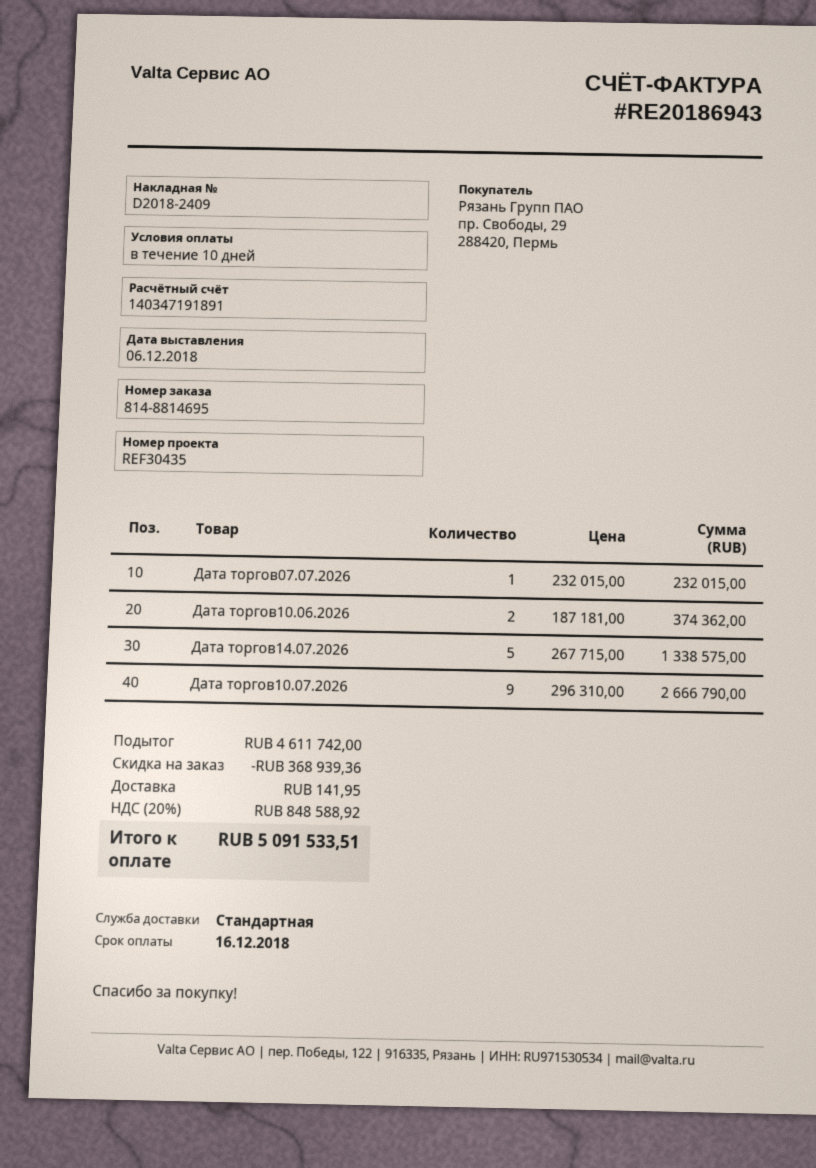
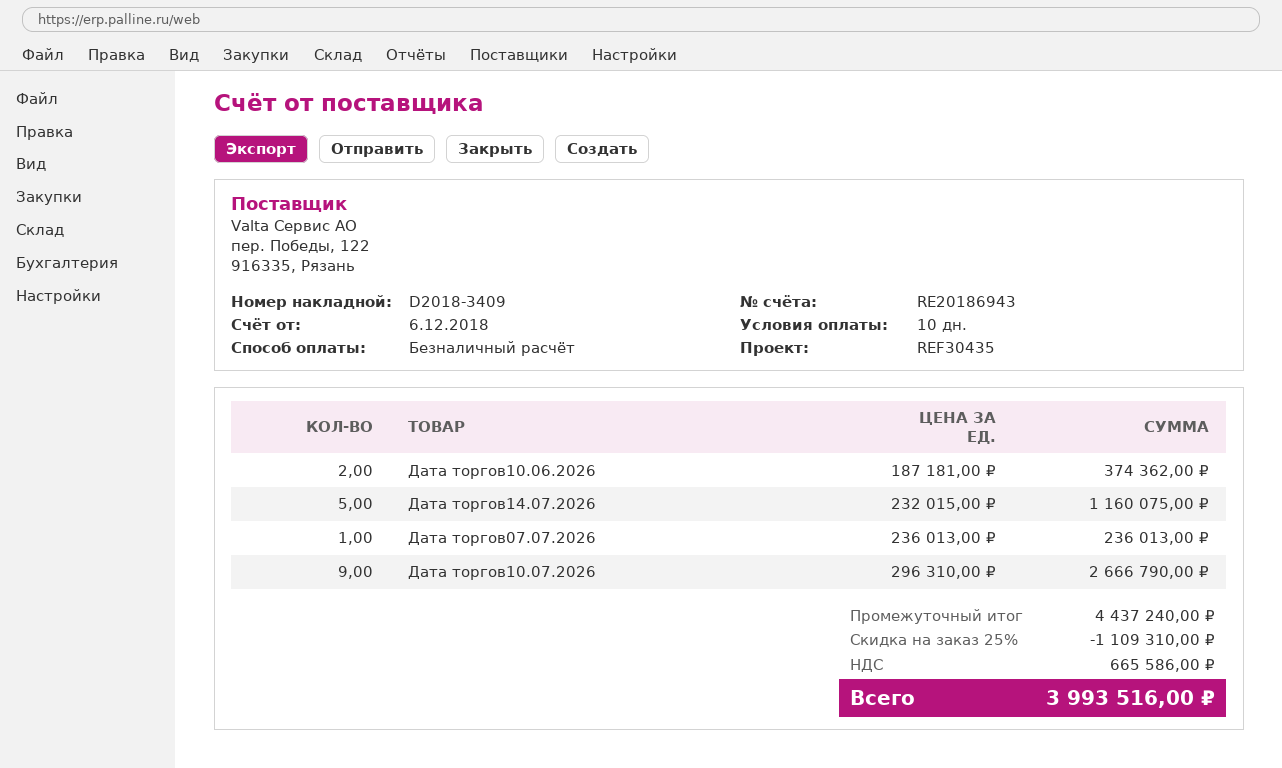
delivery note number: D2018-2409 -> D2018-3409
Дата торгов07.07.2026: 1 x 232015.00 = 232015.00 -> 1 x 236013.00 = 236013.00
Дата торгов14.07.2026: 5 x 267715.00 = 1338575.00 -> 5 x 232015.00 = 1160075.00
subtotal: 4611742.00 -> 4437240.00
discount: 368939.36 -> 1109310.00
shipping: 141.95 -> none
tax: 848588.92 -> 665586.00
total: 5091533.51 -> 3993516.00

